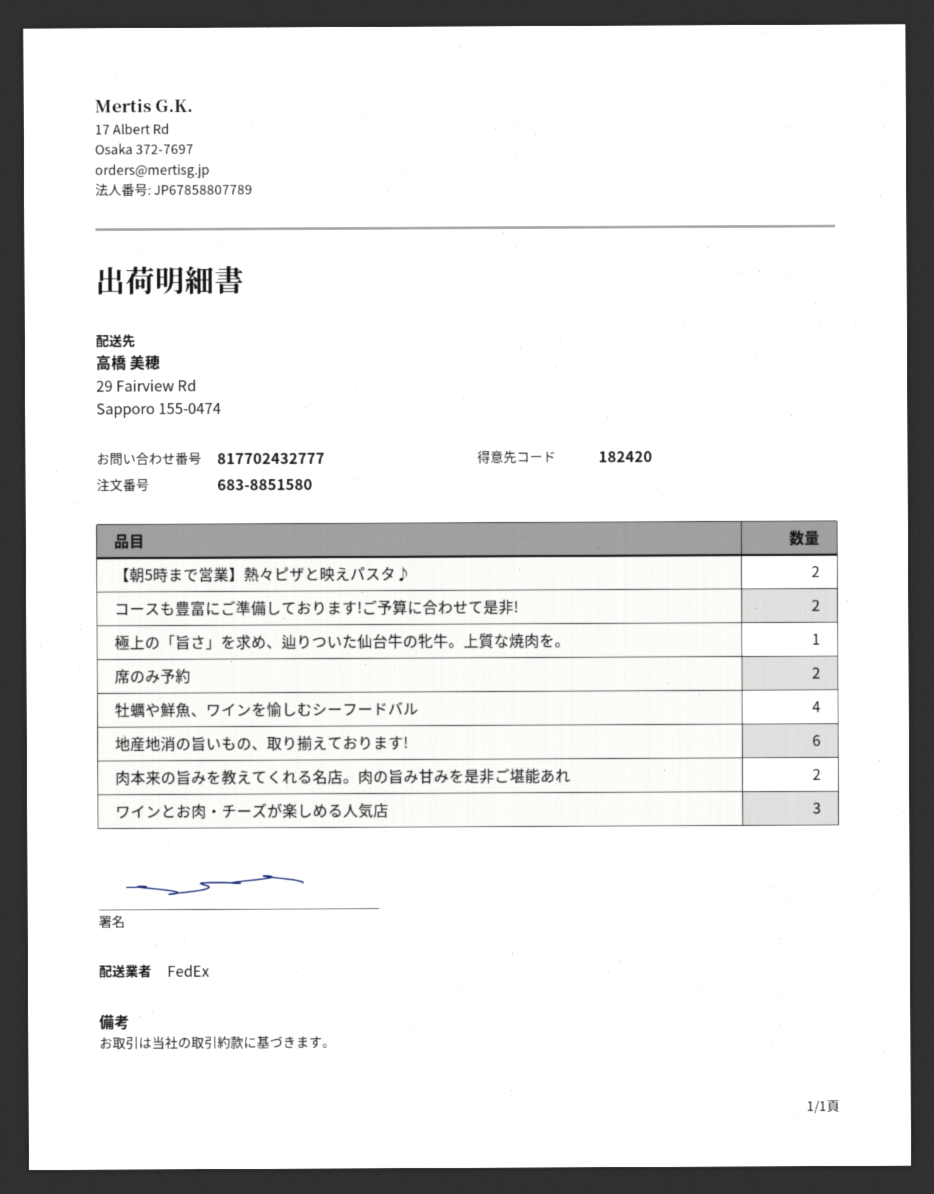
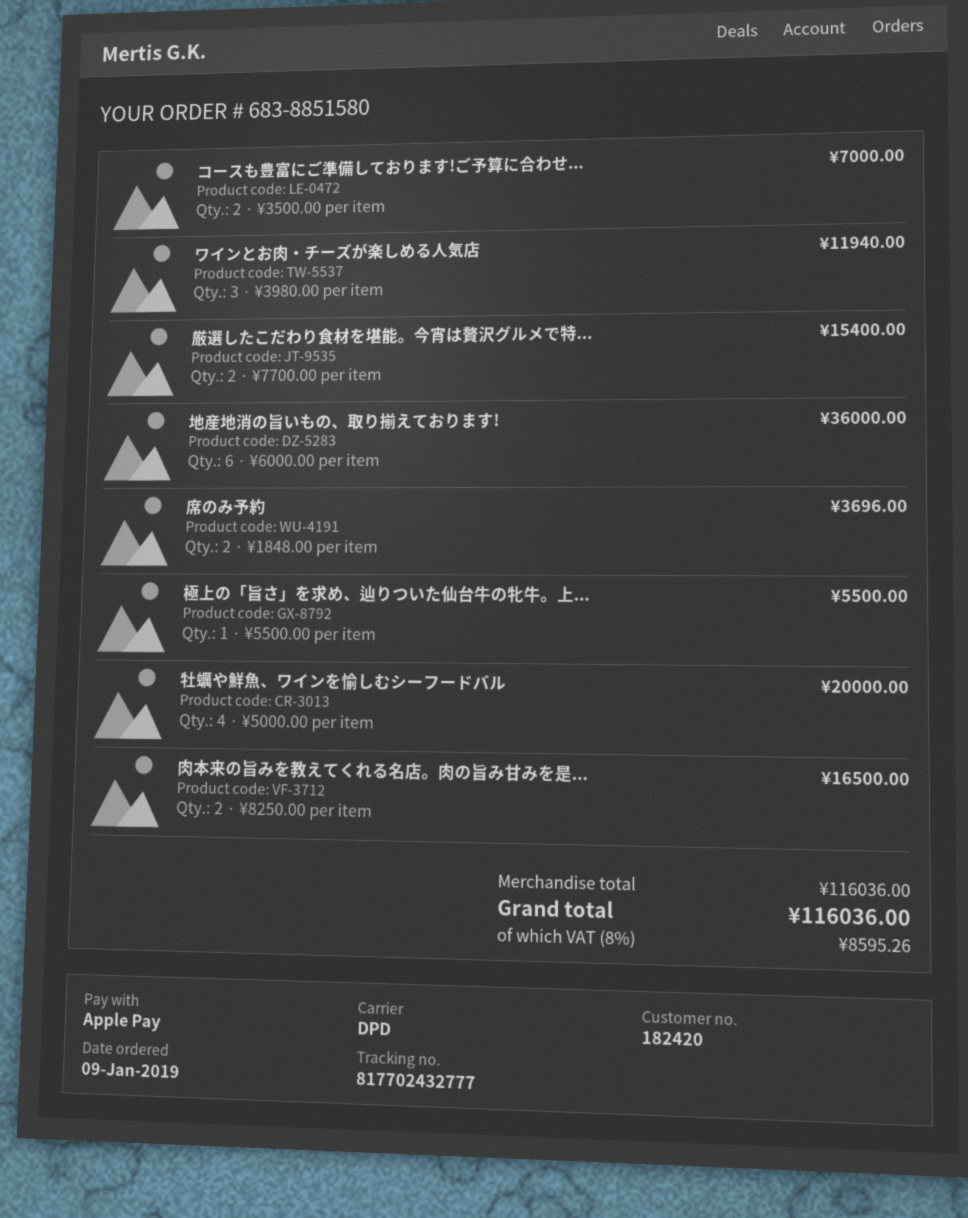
shipping method: FedEx -> DPD
【朝5時まで営業】熱々ピザと映えパスタ♪: 2 -> none
厳選したこだわり食材を堪能。今宵は贅沢グルメで特...: none -> 2

